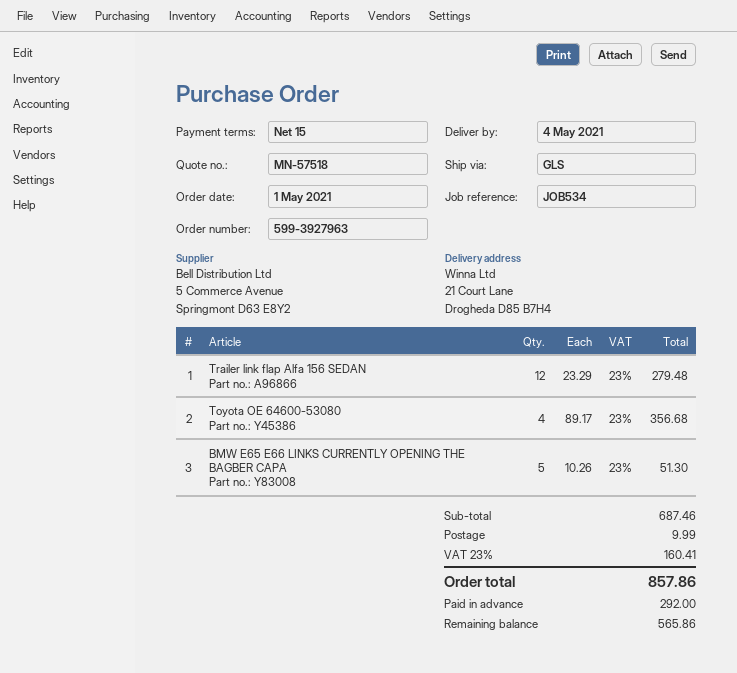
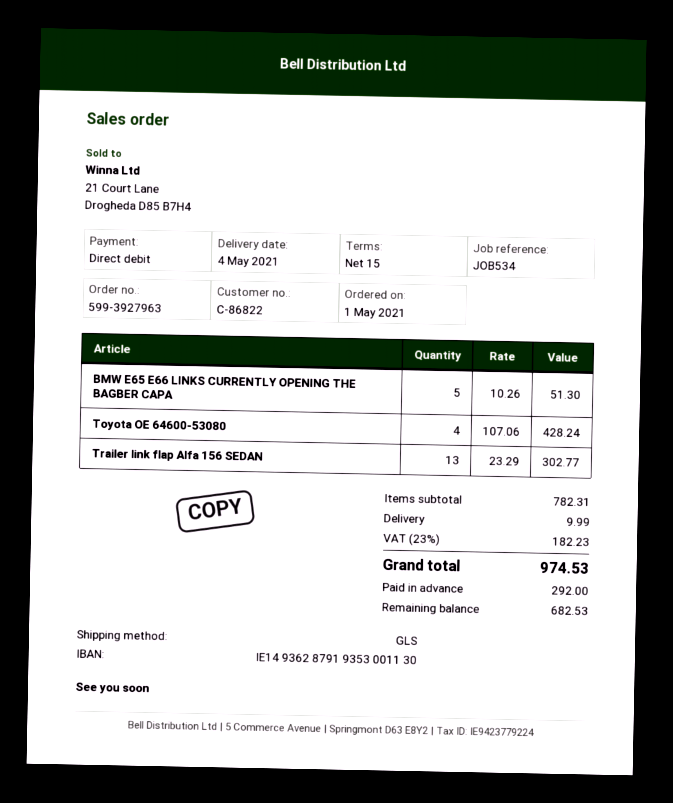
Trailer link flap Alfa 156 SEDAN: 12 x 23.29 = 279.48 -> 13 x 23.29 = 302.77
Toyota OE 64600-53080: 4 x 89.17 = 356.68 -> 4 x 107.06 = 428.24
subtotal: 687.46 -> 782.31
tax: 23% = 160.41 -> 23% = 182.23
total: 857.86 -> 974.53
balance: 565.86 -> 682.53

